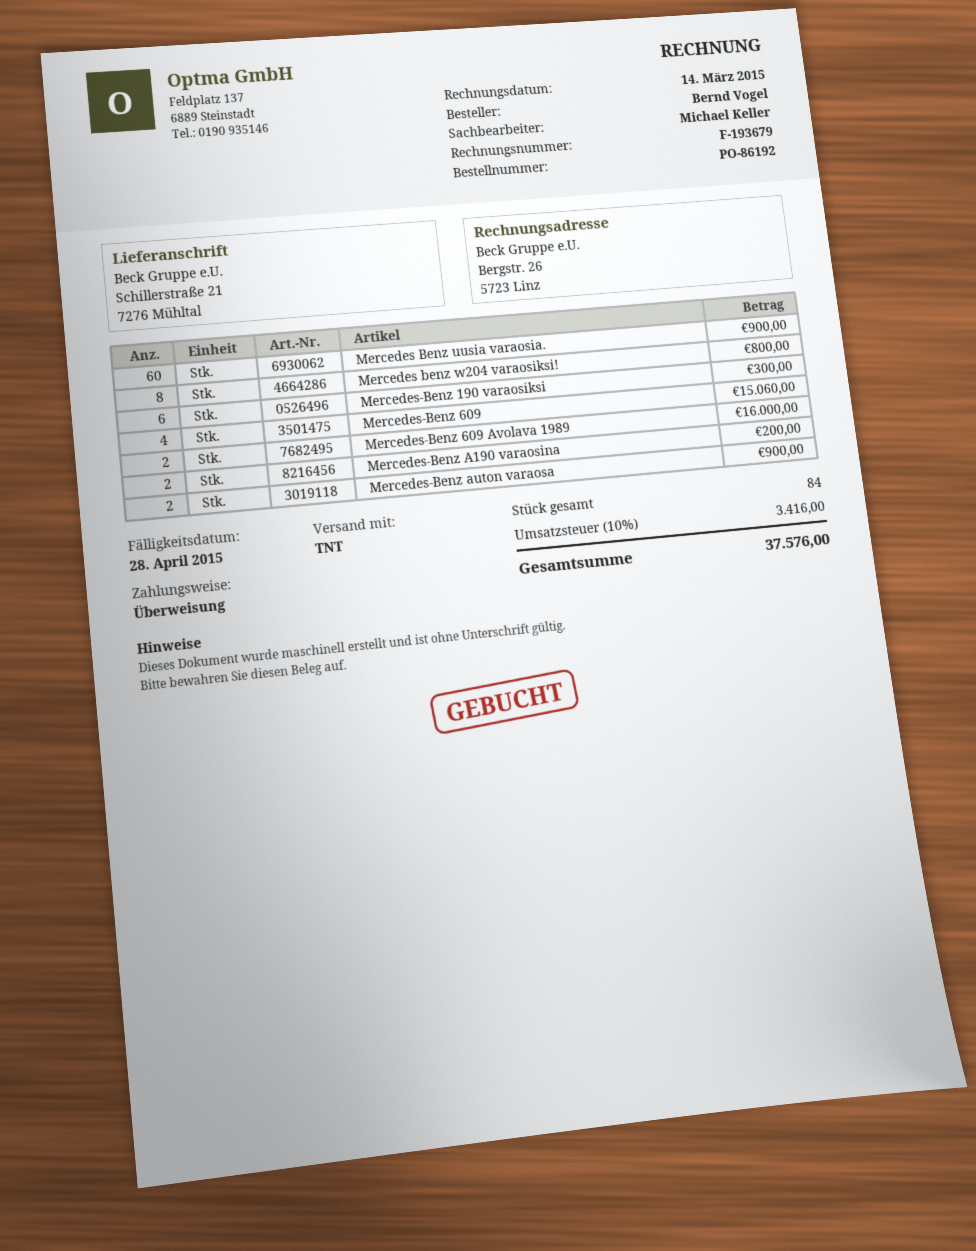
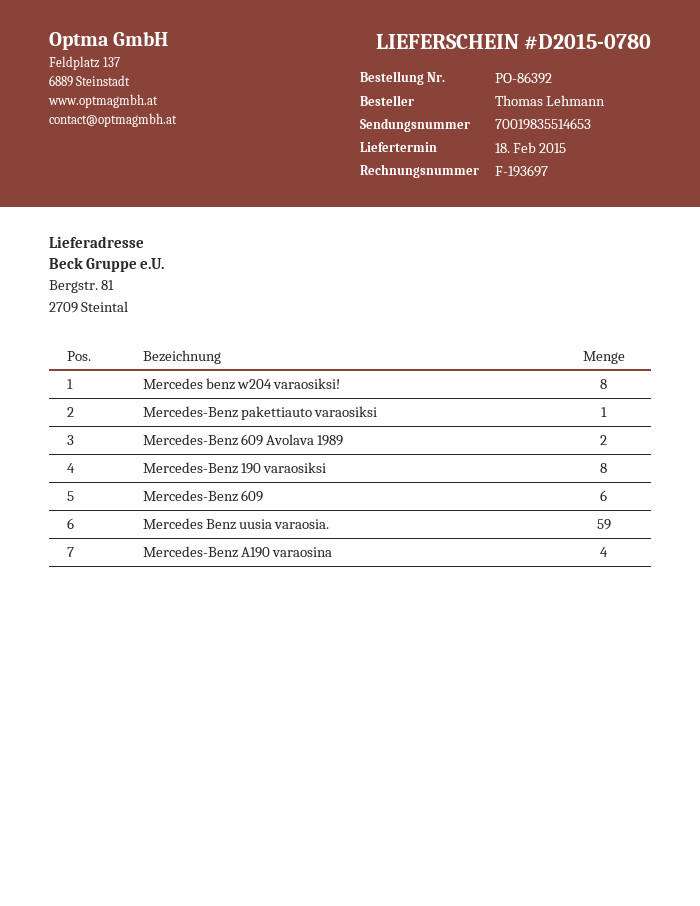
order number: PO-86192 -> PO-86392
invoice number: F-193679 -> F-193697
ordered by: Bernd Vogel -> Thomas Lehmann
ship to: Schillerstraße 21, 7276 Mühltal -> Bergstr. 81, 2709 Steintal
Mercedes Benz uusia varaosia.: 60 -> 59
Mercedes-Benz 190 varaosiksi: 6 -> 8
Mercedes-Benz 609: 4 -> 6
Mercedes-Benz A190 varaosina: 2 -> 4
Mercedes-Benz auton varaosa: 2 -> none
Mercedes-Benz pakettiauto varaosiksi: none -> 1

